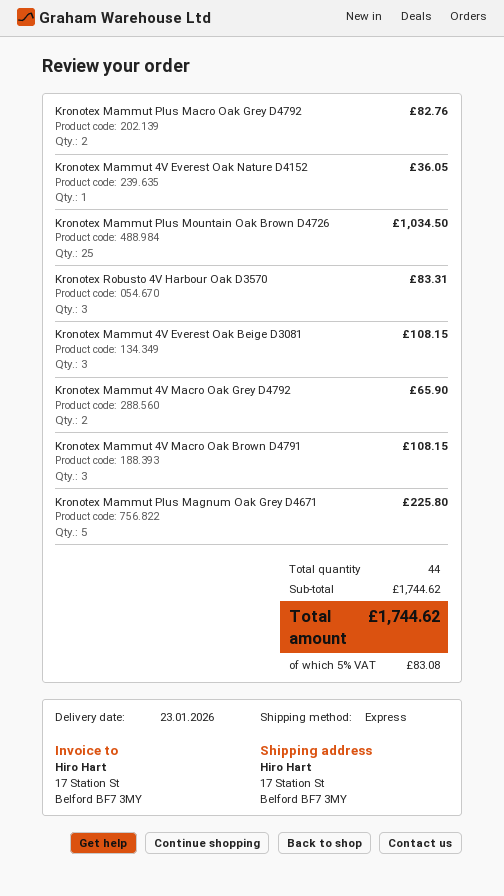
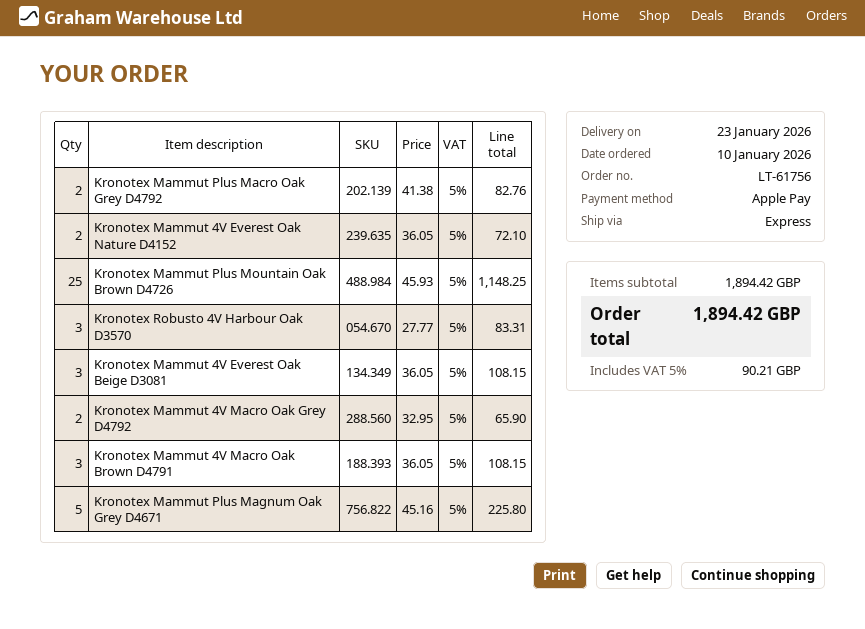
Kronotex Mammut 4V Everest Oak Nature D4152: 1 for 36.05 -> 2 for 72.10
Kronotex Mammut Plus Mountain Oak Brown D4726: 25 for 1034.50 -> 25 for 1148.25
subtotal: 1744.62 -> 1894.42
tax: 5% = 83.08 -> 5% = 90.21
total: 1744.62 -> 1894.42

